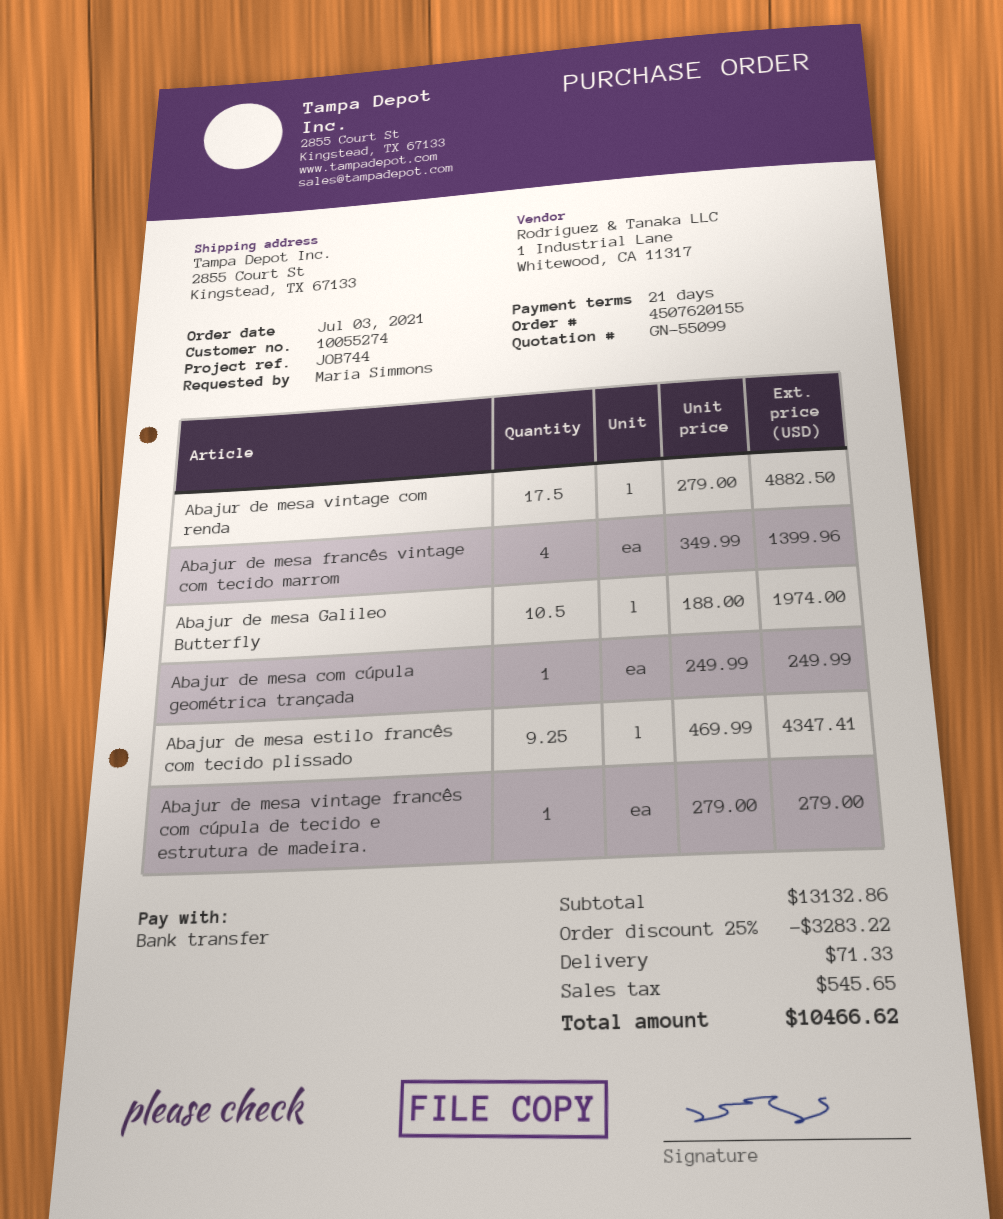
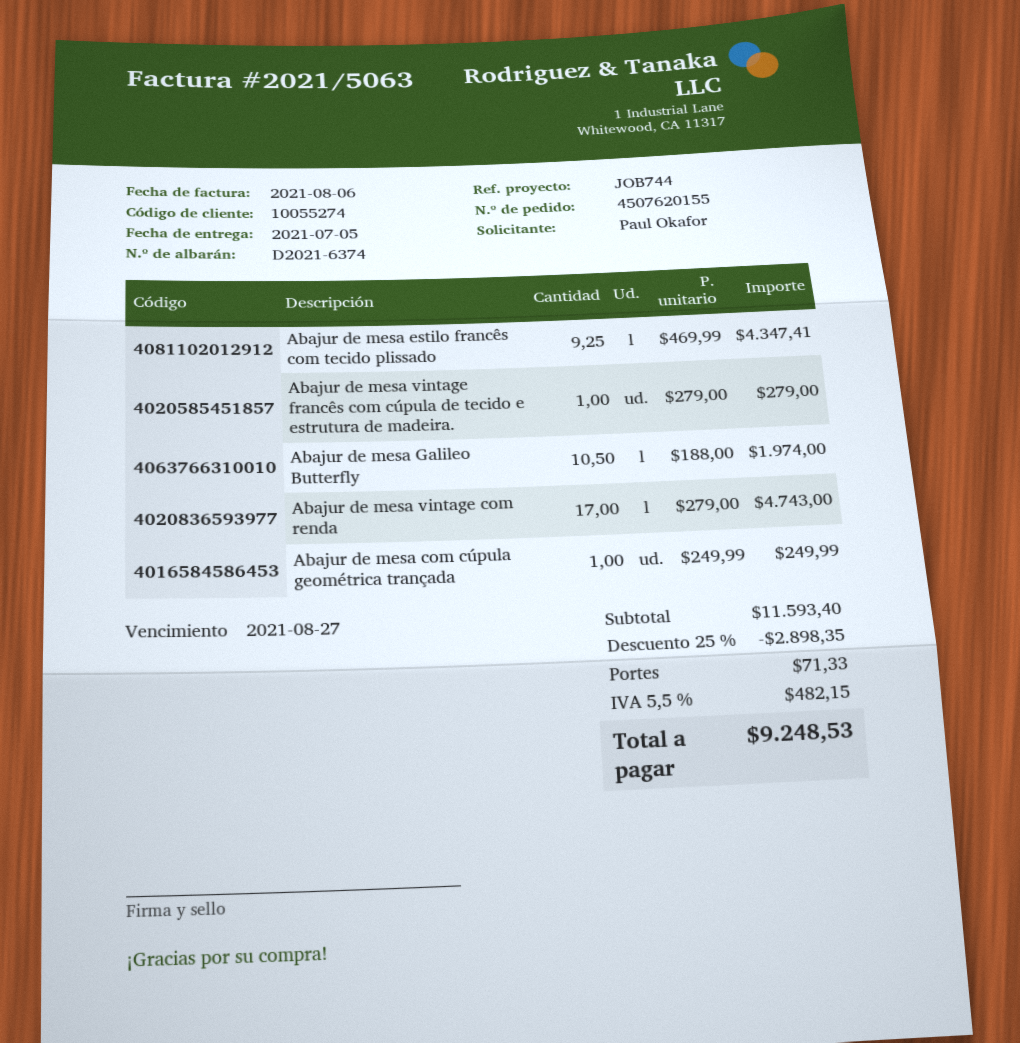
ordered by: Maria Simmons -> Paul Okafor
Abajur de mesa vintage com renda: 17.5 x 279.00 = 4882.50 -> 17 x 279.00 = 4743.00
Abajur de mesa francês vintage com tecido marrom: 4 x 349.99 = 1399.96 -> none
subtotal: 13132.86 -> 11593.40
discount: 25% = 3283.22 -> 25% = 2898.35
tax: 545.65 -> 482.15
total: 10466.62 -> 9248.53

